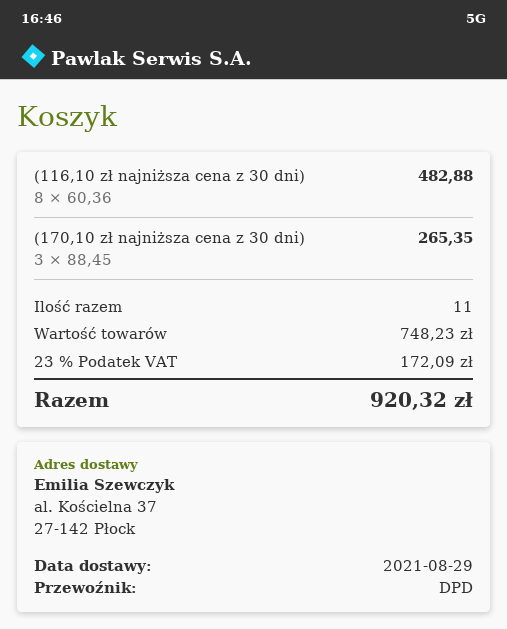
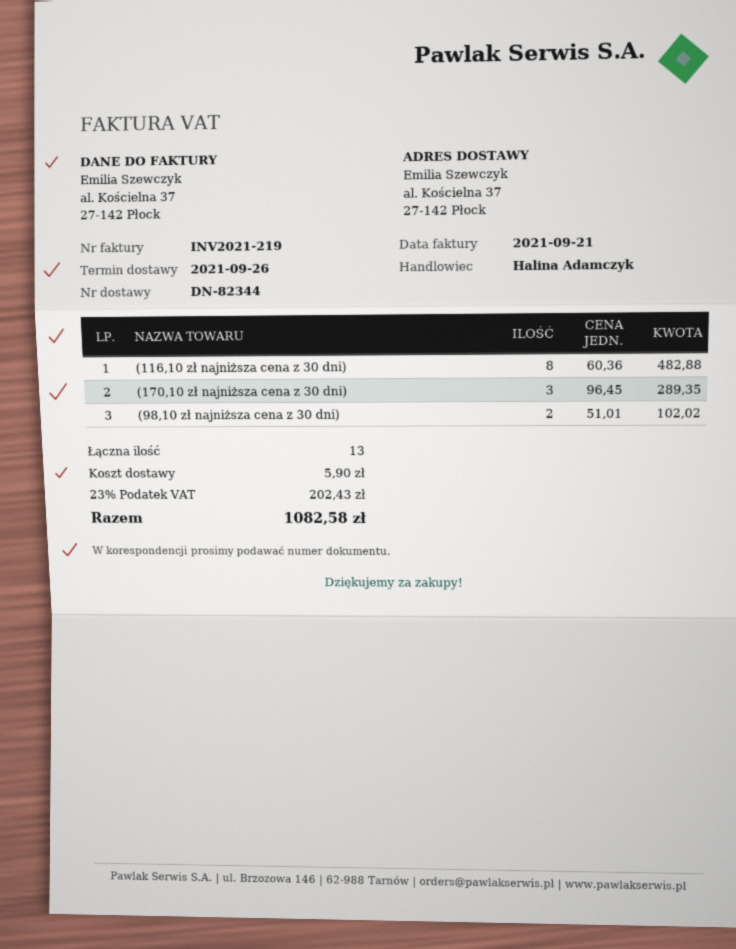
delivery date: 2021-08-29 -> 2021-09-26
(170,10 zł najniższa cena z 30 dni): 3 x 88.45 = 265.35 -> 3 x 96.45 = 289.35
(98,10 zł najniższa cena z 30 dni): none -> 2 x 51.01 = 102.02
total quantity: 11 -> 13
shipping: none -> 5.90
tax: 23% = 172.09 -> 23% = 202.43
total: 920.32 -> 1082.58

